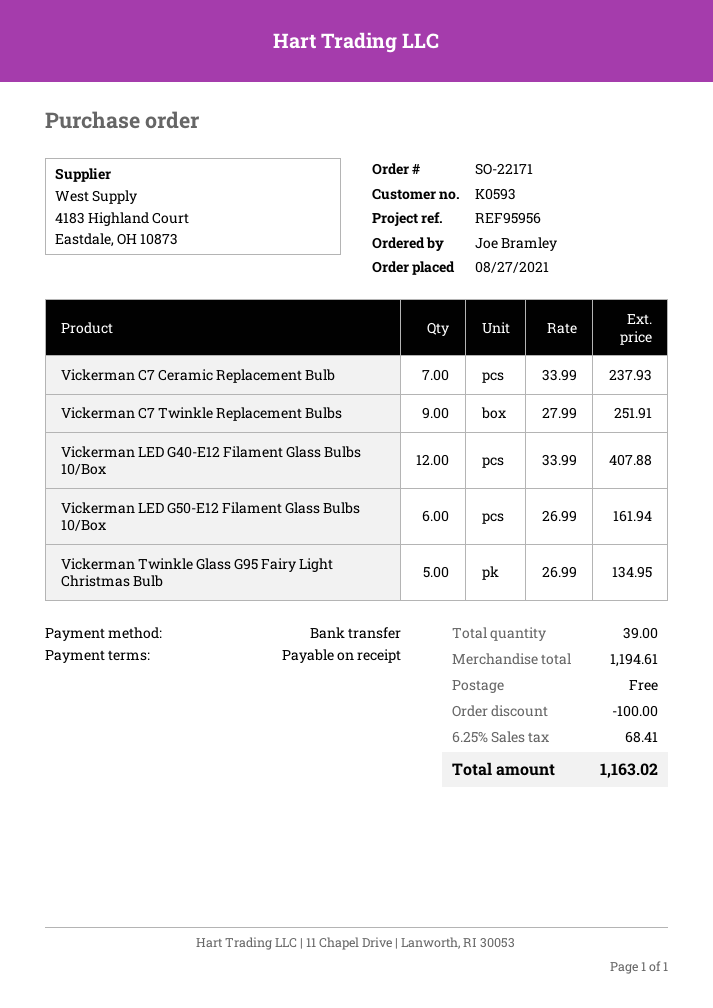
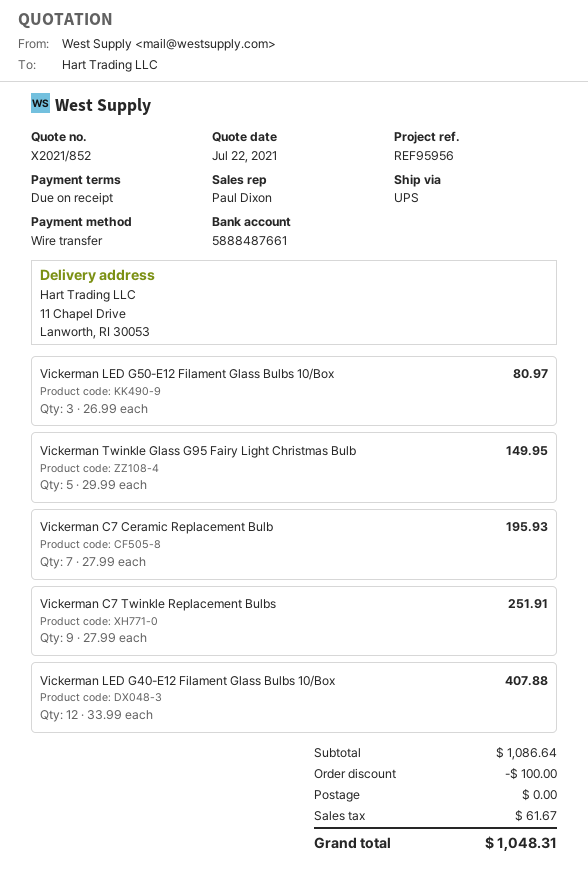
Vickerman C7 Ceramic Replacement Bulb: 7 x 33.99 = 237.93 -> 7 x 27.99 = 195.93
Vickerman LED G50-E12 Filament Glass Bulbs 10/Box: 6 x 26.99 = 161.94 -> 3 x 26.99 = 80.97
Vickerman Twinkle Glass G95 Fairy Light Christmas Bulb: 5 x 26.99 = 134.95 -> 5 x 29.99 = 149.95
subtotal: 1194.61 -> 1086.64
tax: 68.41 -> 61.67
total: 1163.02 -> 1048.31

